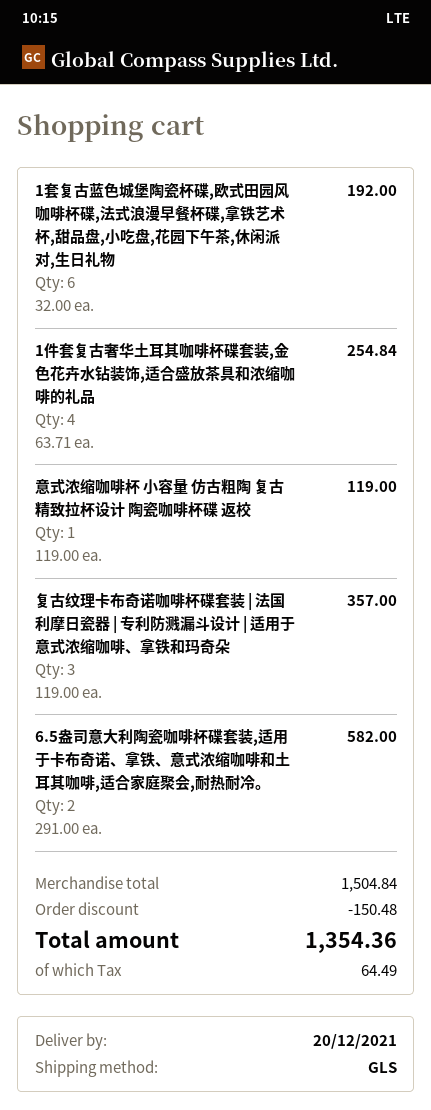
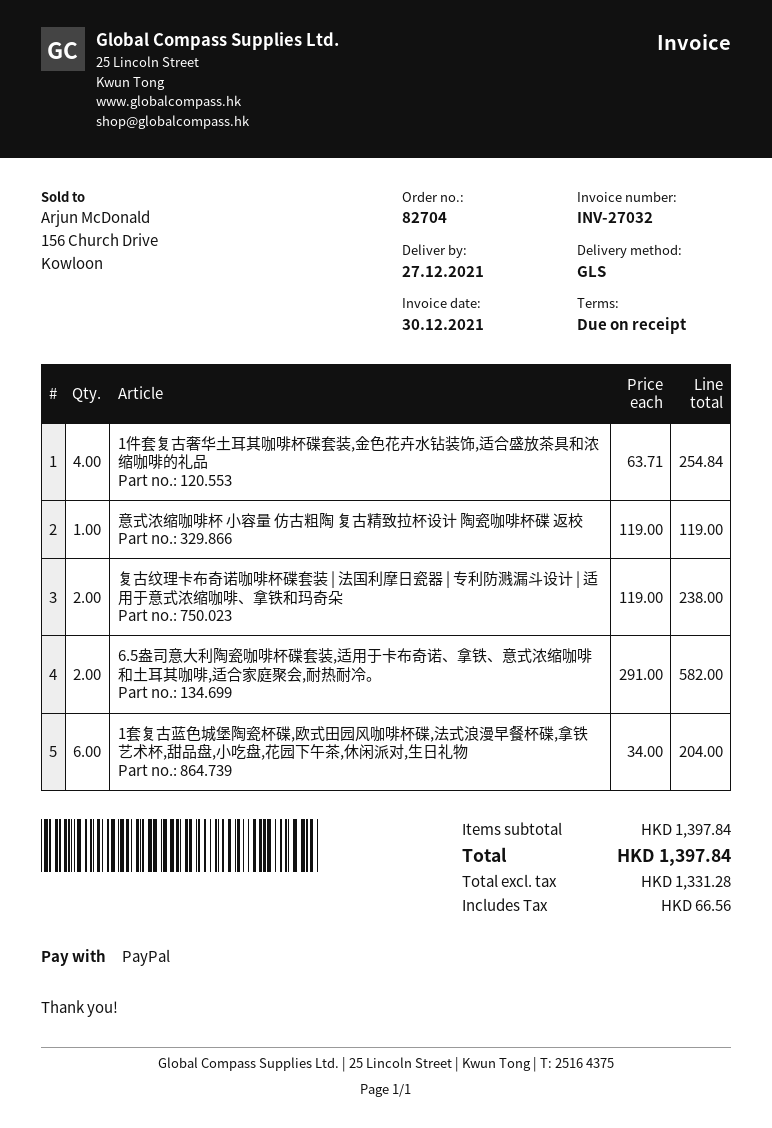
delivery date: 2021-12-20 -> 2021-12-27
1套复古蓝色城堡陶瓷杯碟,欧式田园风咖啡杯碟,法式浪漫早餐杯碟,拿铁艺术杯,甜品盘,小吃盘,花园下午茶,休闲派对,生日礼物: 6 x 32.00 = 192.00 -> 6 x 34.00 = 204.00
复古纹理卡布奇诺咖啡杯碟套装 | 法国利摩日瓷器 | 专利防溅漏斗设计 | 适用于意式浓缩咖啡、拿铁和玛奇朵: 3 x 119.00 = 357.00 -> 2 x 119.00 = 238.00
subtotal: 1504.84 -> 1397.84
discount: 150.48 -> none
tax: 64.49 -> 66.56
total: 1354.36 -> 1397.84

